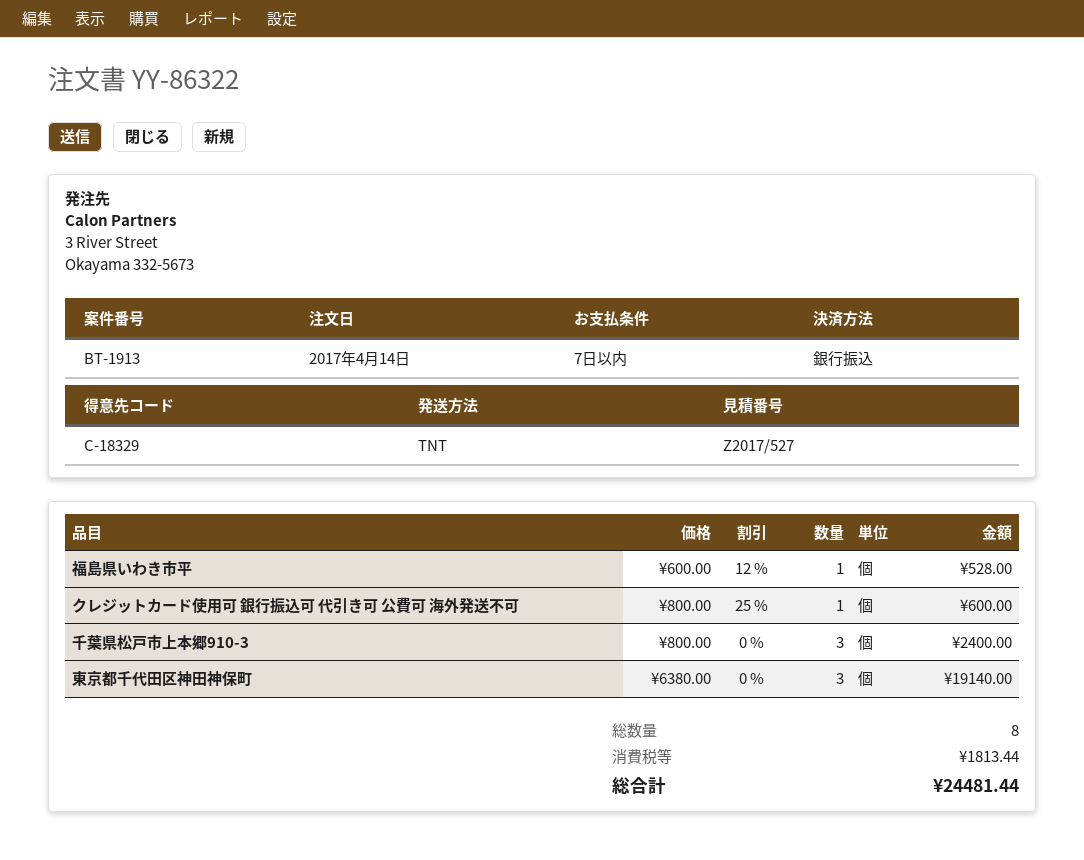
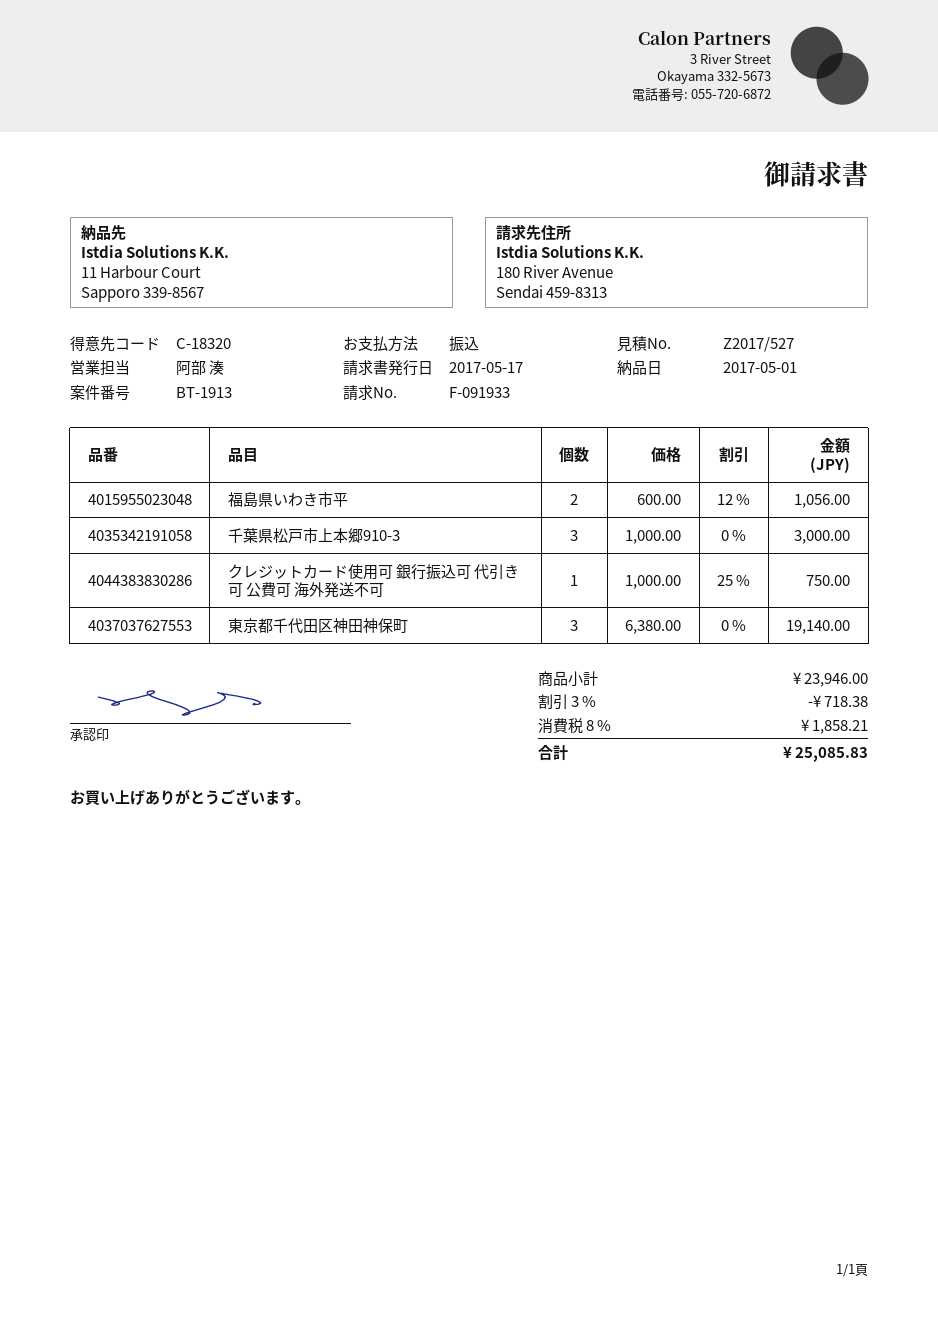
customer number: C-18329 -> C-18320
福島県いわき市平: 1 x 600.00 - 12% = 528.00 -> 2 x 600.00 - 12% = 1056.00
クレジットカード使用可 銀行振込可 代引き可 公費可 海外発送不可: 1 x 800.00 - 25% = 600.00 -> 1 x 1000.00 - 25% = 750.00
千葉県松戸市上本郷910-3: 3 x 800.00 = 2400.00 -> 3 x 1000.00 = 3000.00
discount: none -> 3% = 718.38
tax: 1813.44 -> 1858.21
total: 24481.44 -> 25085.83

